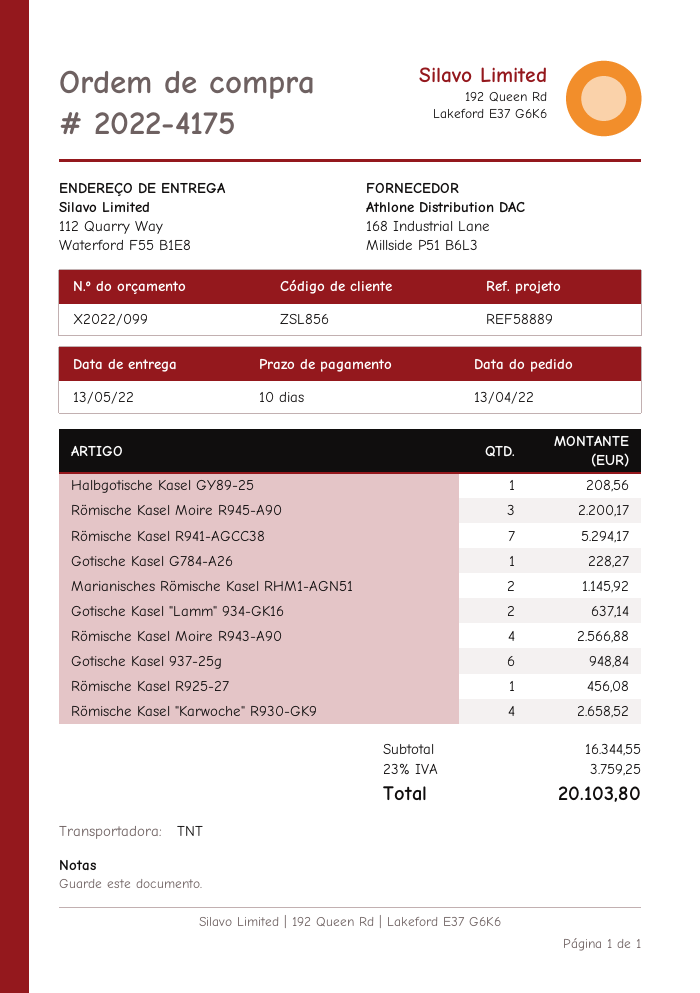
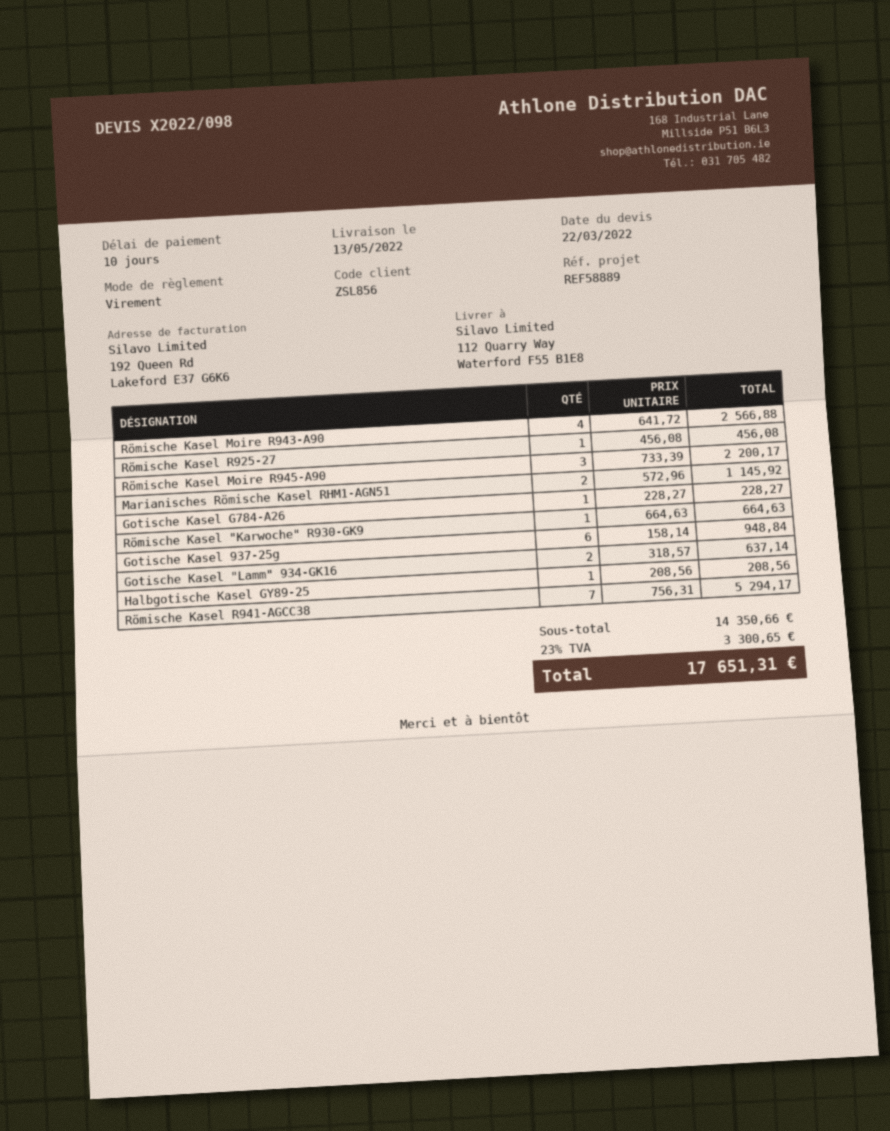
quote number: X2022/099 -> X2022/098
Römische Kasel "Karwoche" R930-GK9: 4 for 2658.52 -> 1 for 664.63
subtotal: 16344.55 -> 14350.66
tax: 23% = 3759.25 -> 23% = 3300.65
total: 20103.80 -> 17651.31

